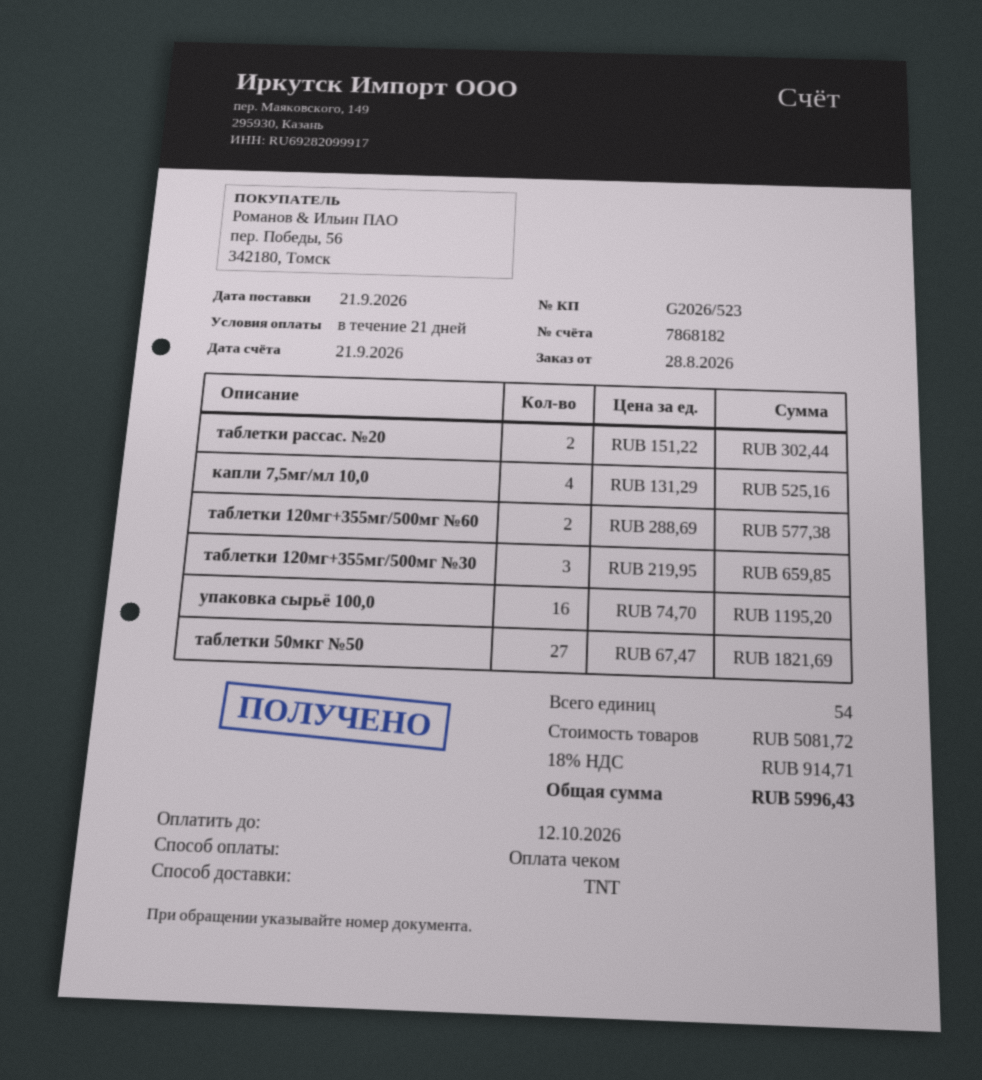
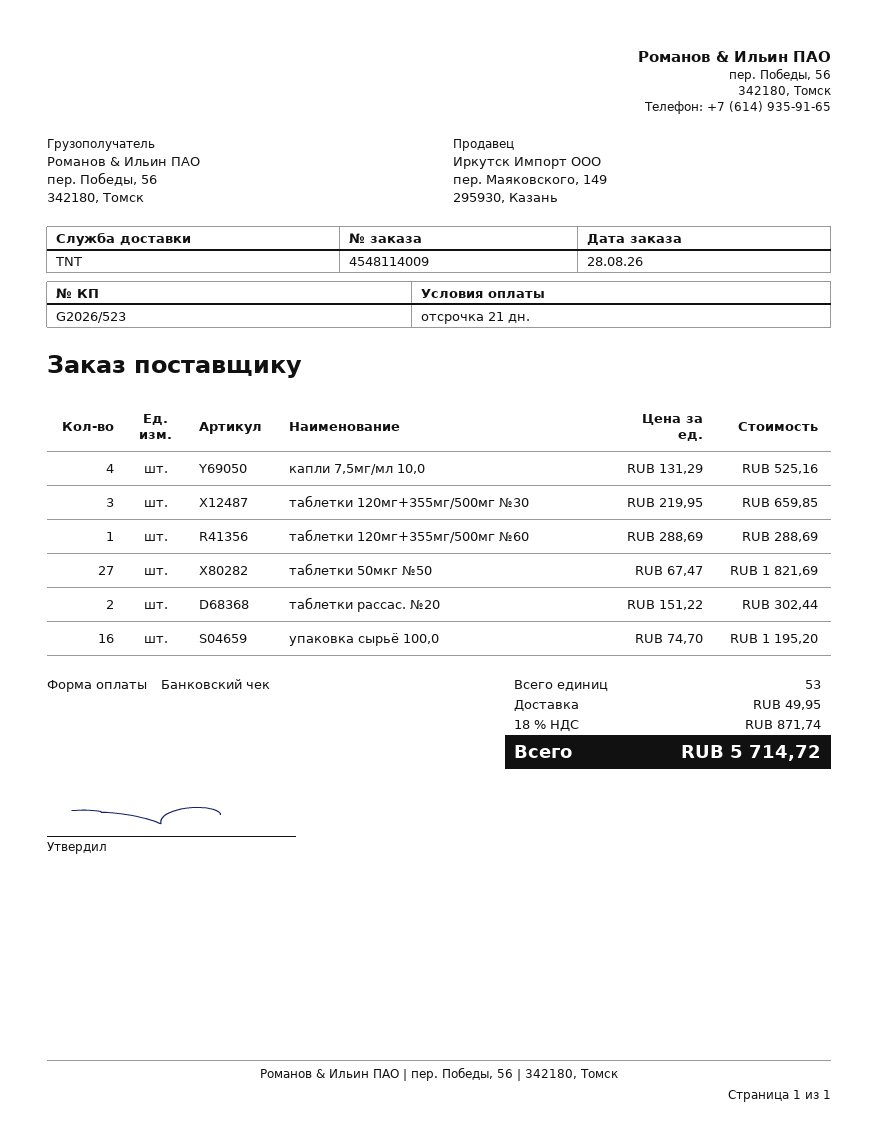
таблетки 120мг+355мг/500мг №60: 2 x 288.69 = 577.38 -> 1 x 288.69 = 288.69
total quantity: 54 -> 53
shipping: none -> 49.95
tax: 18% = 914.71 -> 18% = 871.74
total: 5996.43 -> 5714.72

